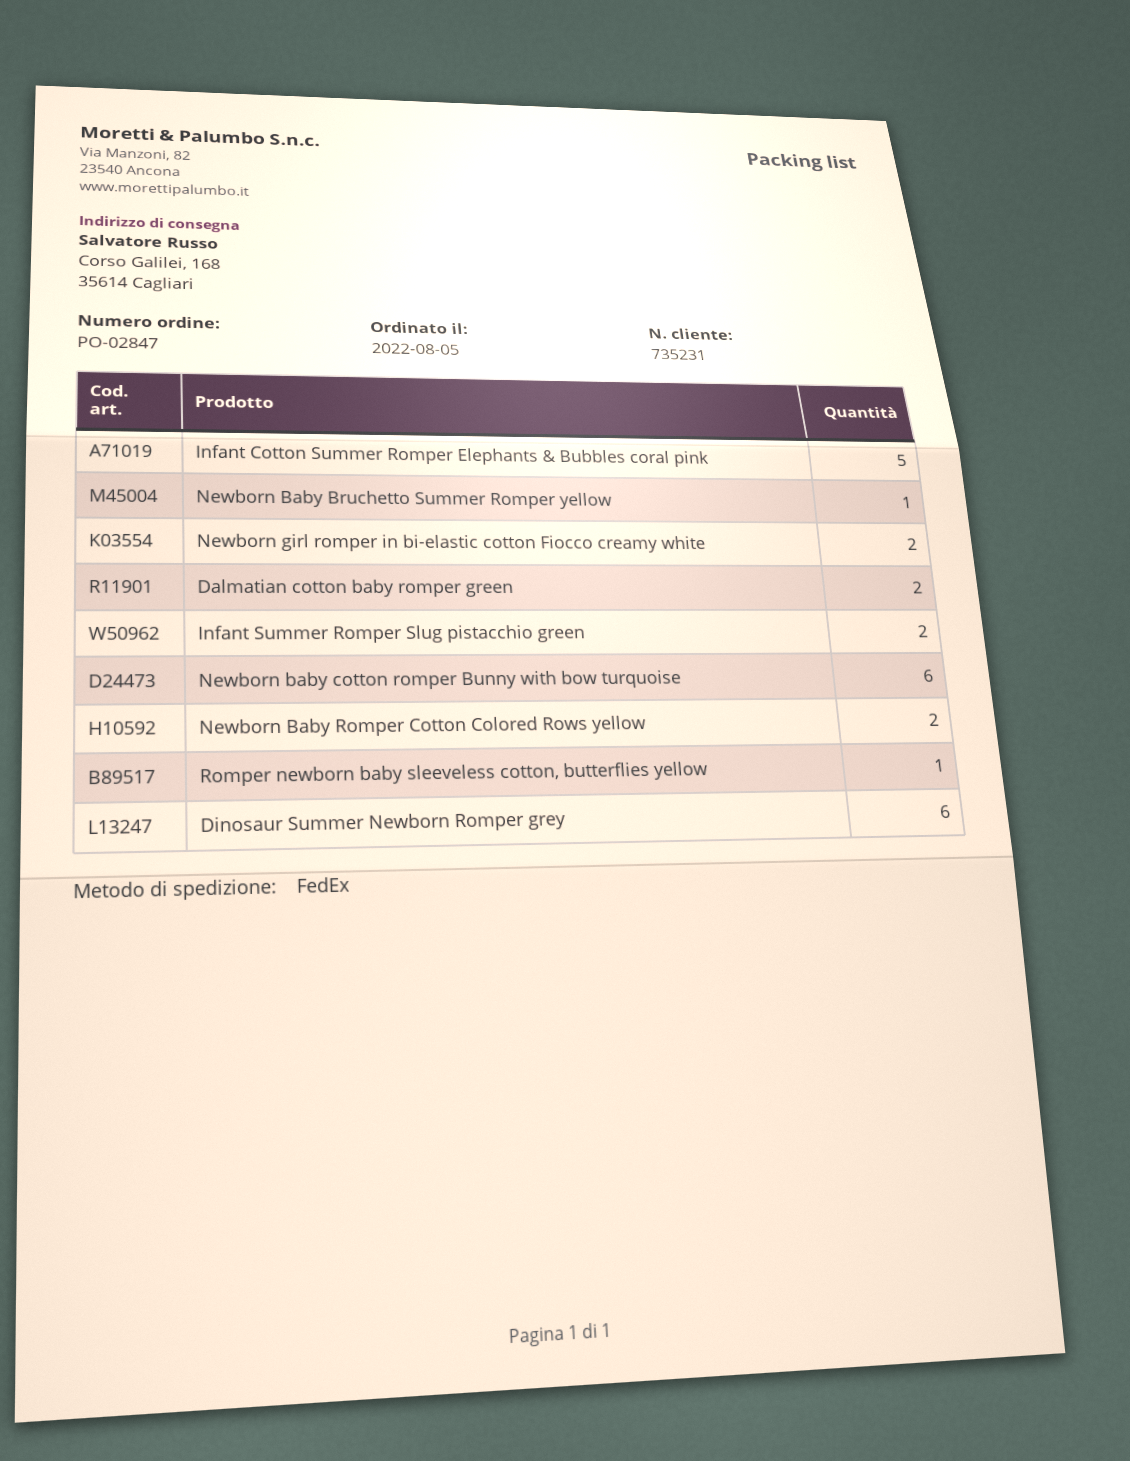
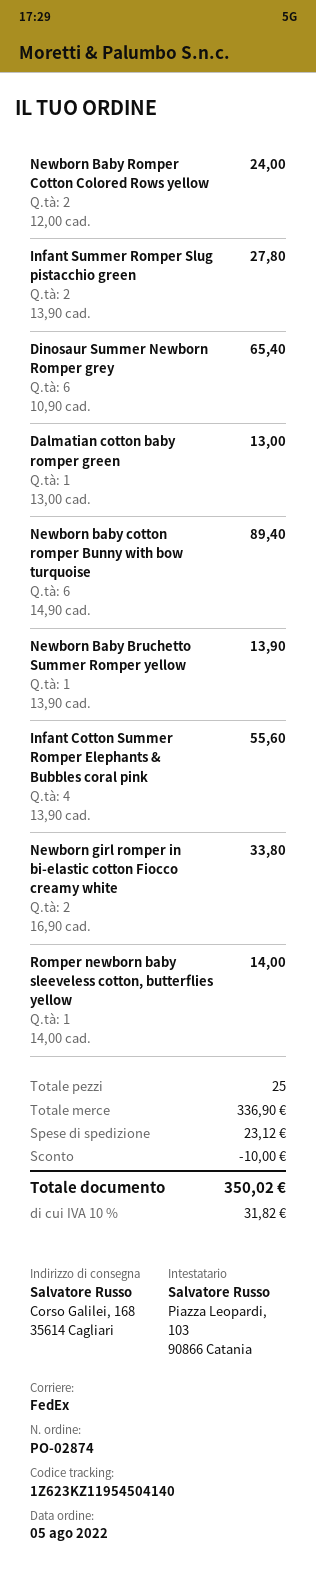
order number: PO-02847 -> PO-02874
Infant Cotton Summer Romper Elephants & Bubbles coral pink: 5 -> 4
Dalmatian cotton baby romper green: 2 -> 1

